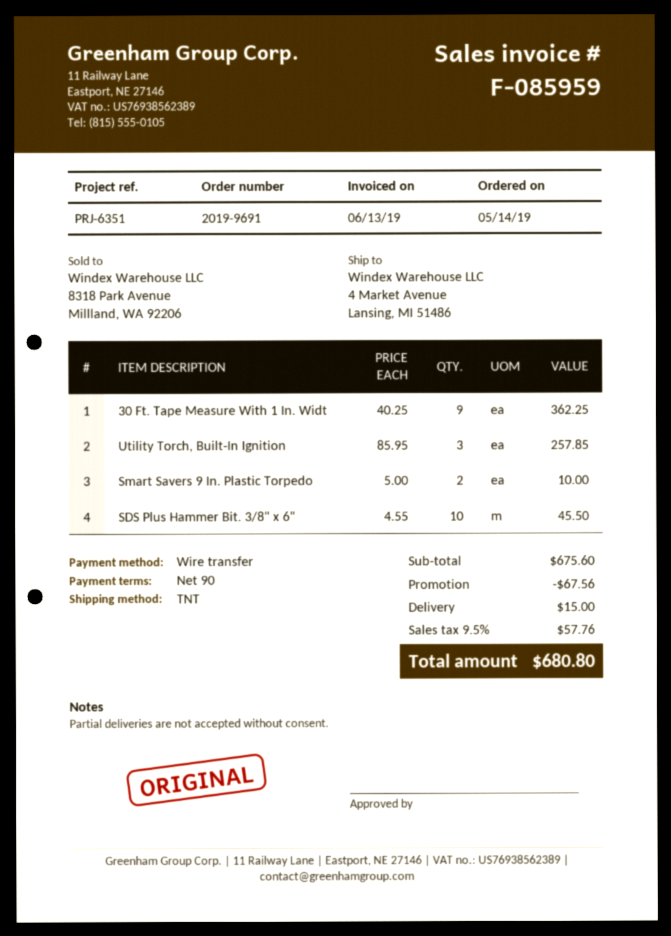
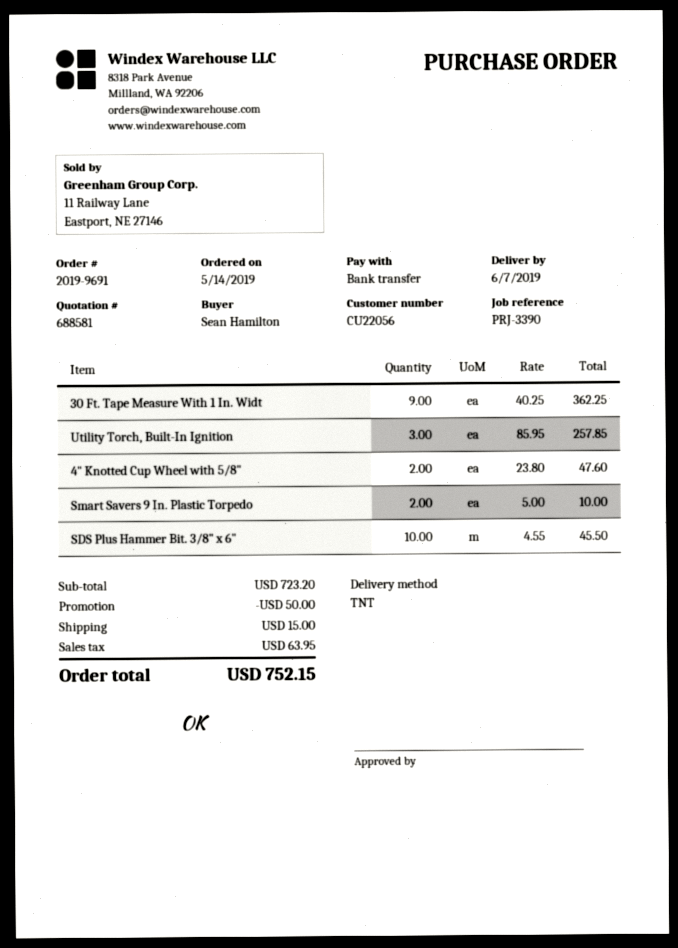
reference: PRJ-6351 -> PRJ-3390
4" Knotted Cup Wheel with 5/8": none -> 2 x 23.80 = 47.60
subtotal: 675.60 -> 723.20
discount: 67.56 -> 50.00
tax: 57.76 -> 63.95
total: 680.80 -> 752.15

